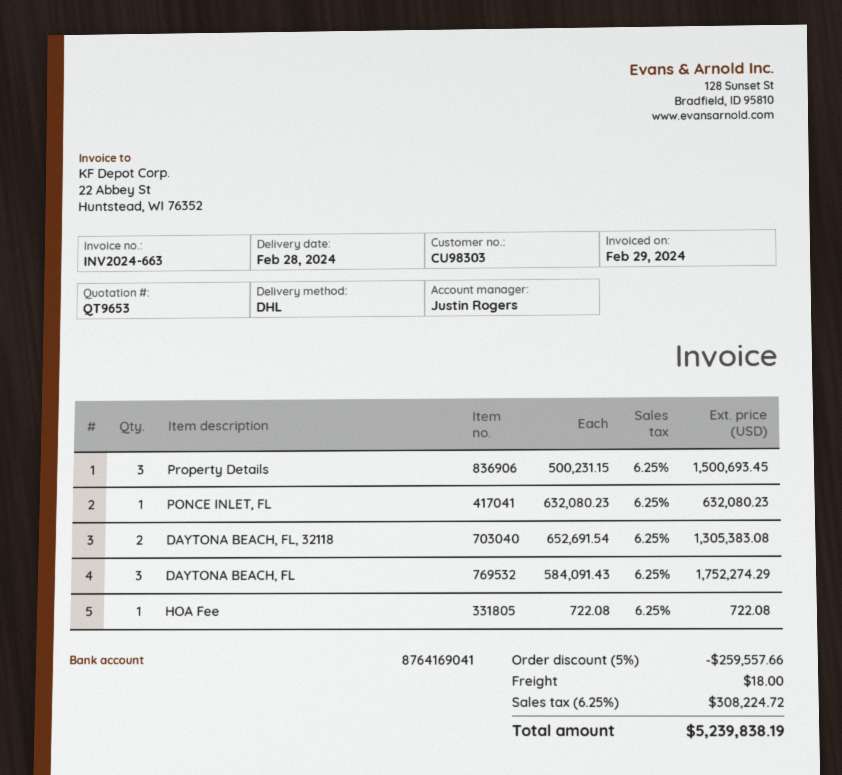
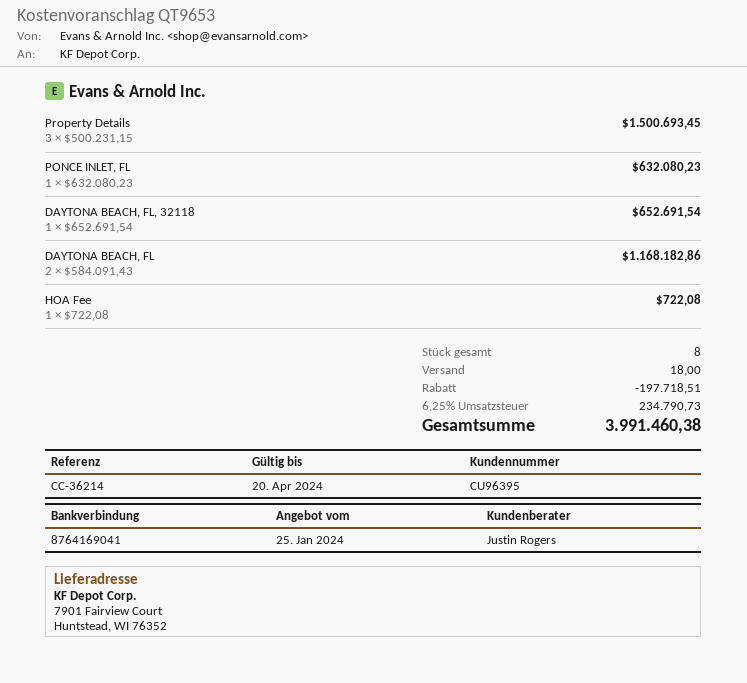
customer number: CU98303 -> CU96395
DAYTONA BEACH, FL, 32118: 2 x 652691.54 = 1305383.08 -> 1 x 652691.54 = 652691.54
DAYTONA BEACH, FL: 3 x 584091.43 = 1752274.29 -> 2 x 584091.43 = 1168182.86
discount: 259557.66 -> 197718.51
tax: 6.25% = 308224.72 -> 6.25% = 234790.73
total: 5239838.19 -> 3991460.38

